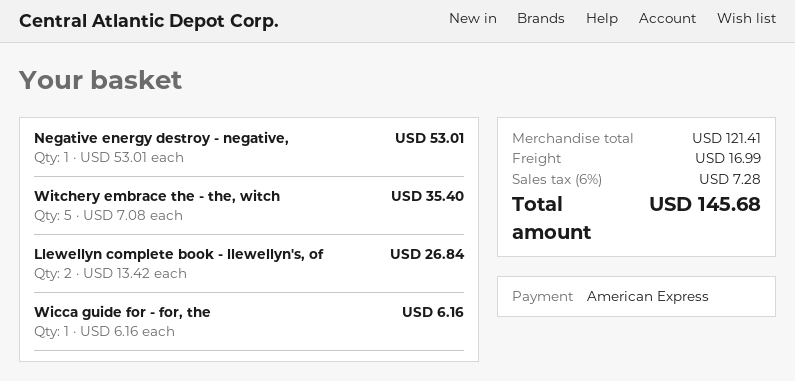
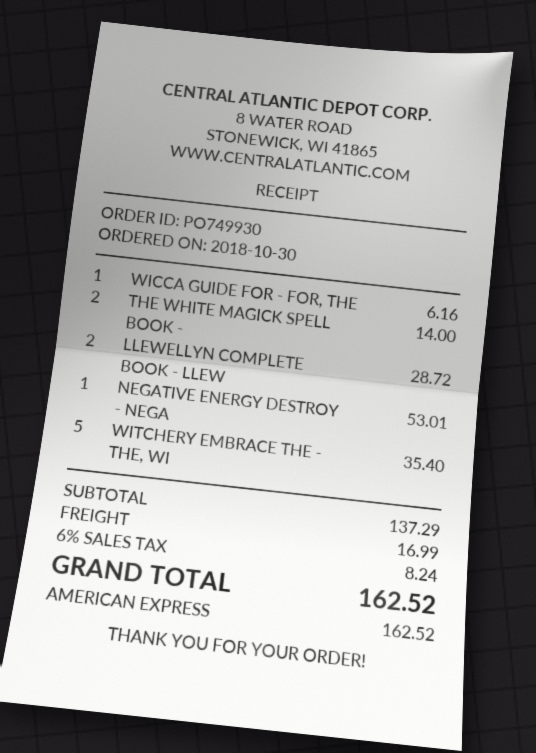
Llewellyn complete book - llewellyn's, of: 2 for 26.84 -> 2 for 28.72
THE WHITE MAGICK SPELL BOOK -: none -> 2 for 14.00
subtotal: 121.41 -> 137.29
tax: 6% = 7.28 -> 6% = 8.24
total: 145.68 -> 162.52

